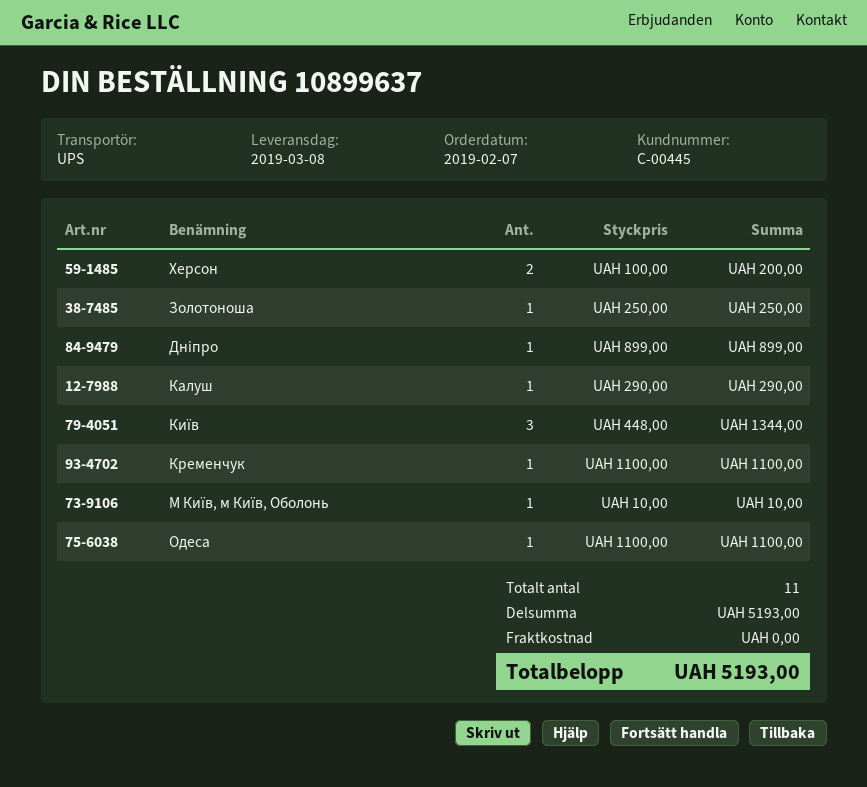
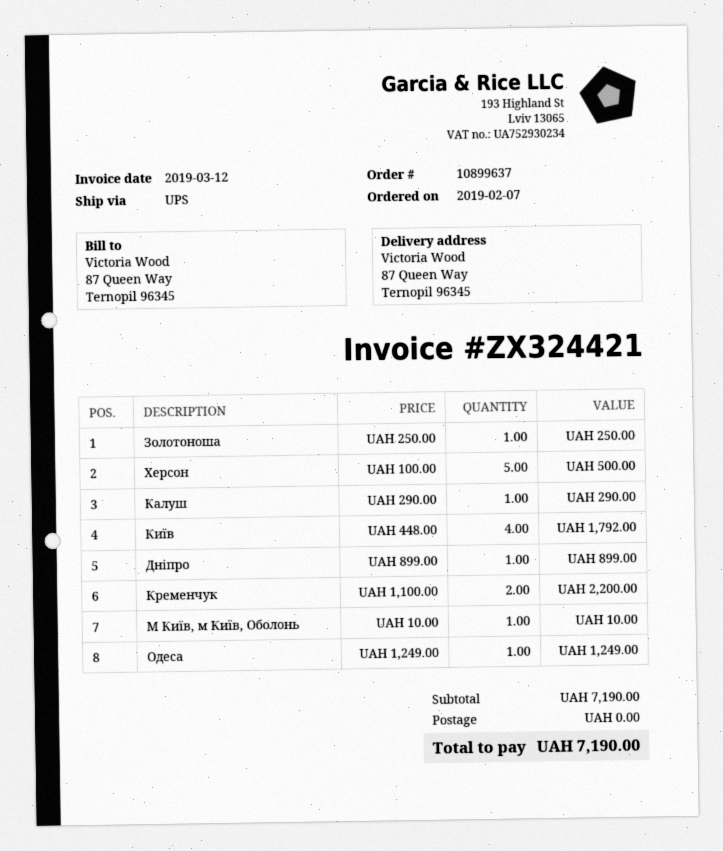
Херсон: 2 x 100.00 = 200.00 -> 5 x 100.00 = 500.00
Київ: 3 x 448.00 = 1344.00 -> 4 x 448.00 = 1792.00
Кременчук: 1 x 1100.00 = 1100.00 -> 2 x 1100.00 = 2200.00
Одеса: 1 x 1100.00 = 1100.00 -> 1 x 1249.00 = 1249.00
subtotal: 5193.00 -> 7190.00
total: 5193.00 -> 7190.00

